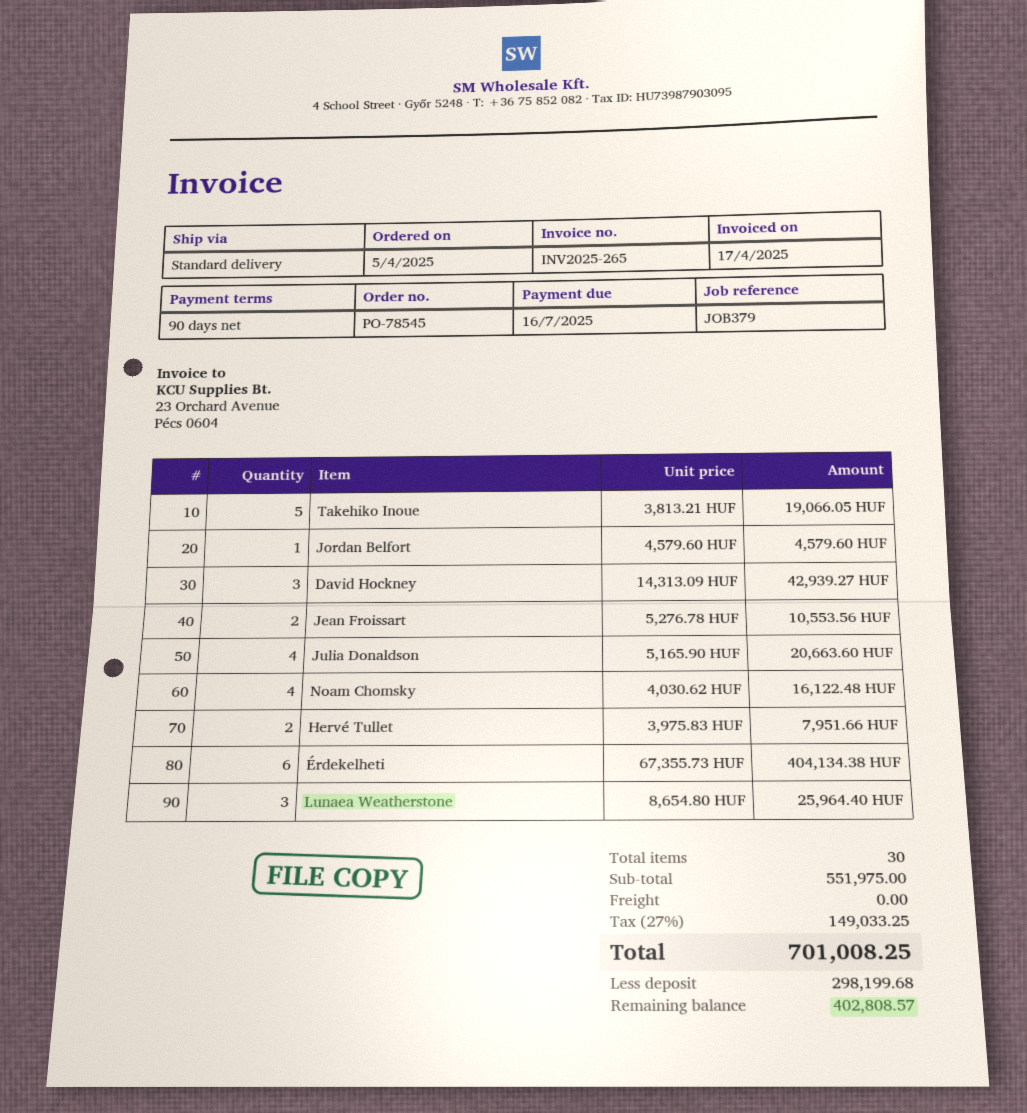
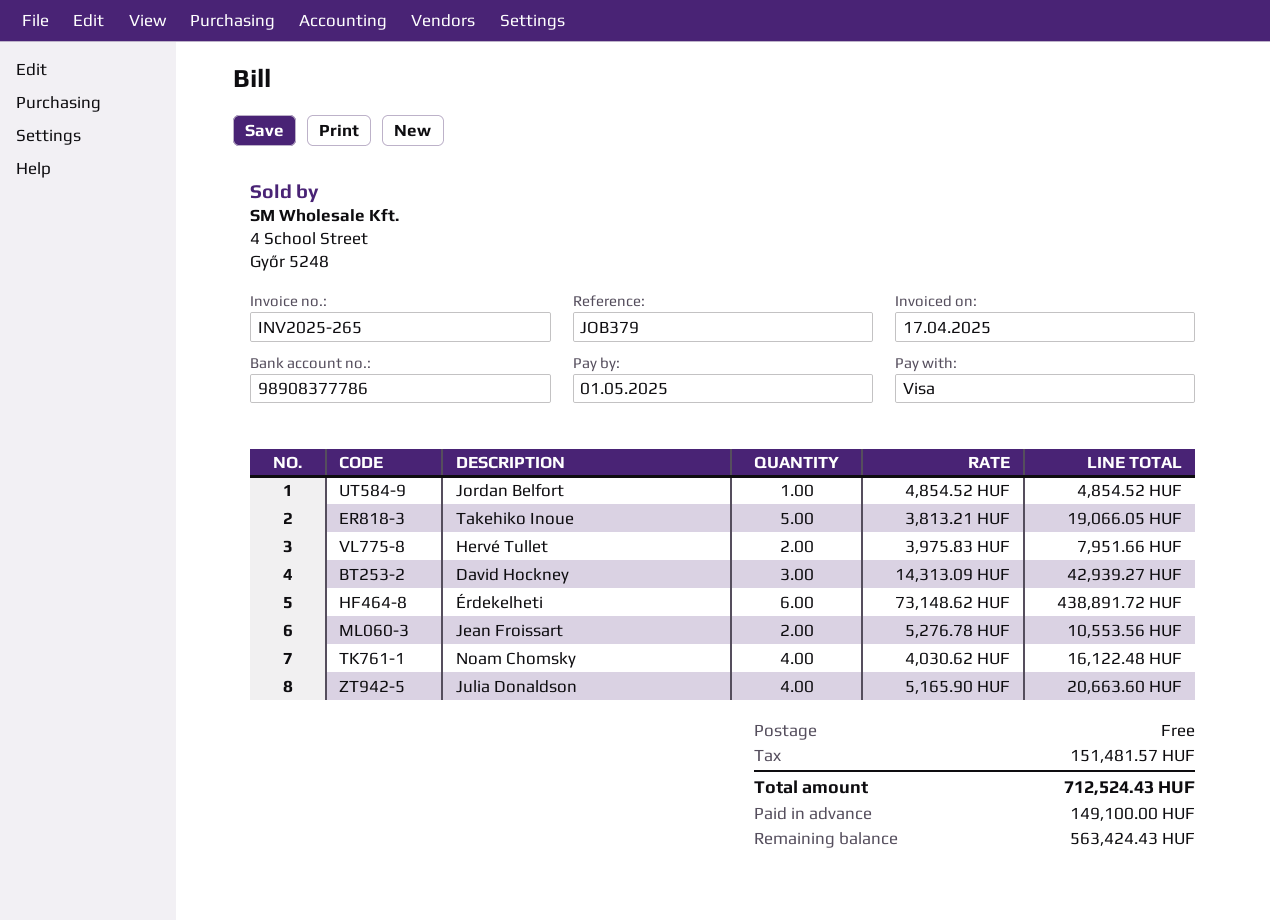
due date: 2025-07-16 -> 2025-05-01
Jordan Belfort: 1 x 4579.60 = 4579.60 -> 1 x 4854.52 = 4854.52
Érdekelheti: 6 x 67355.73 = 404134.38 -> 6 x 73148.62 = 438891.72
Lunaea Weatherstone: 3 x 8654.80 = 25964.40 -> none
tax: 149033.25 -> 151481.57
total: 701008.25 -> 712524.43
deposit: 298199.68 -> 149100.00
balance: 402808.57 -> 563424.43

